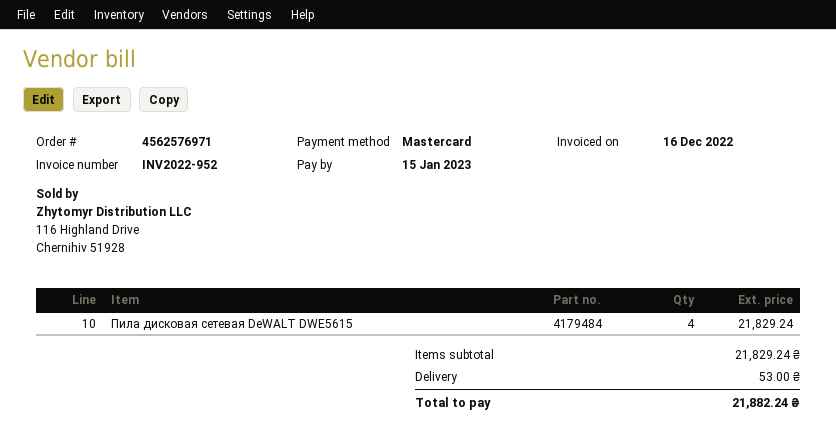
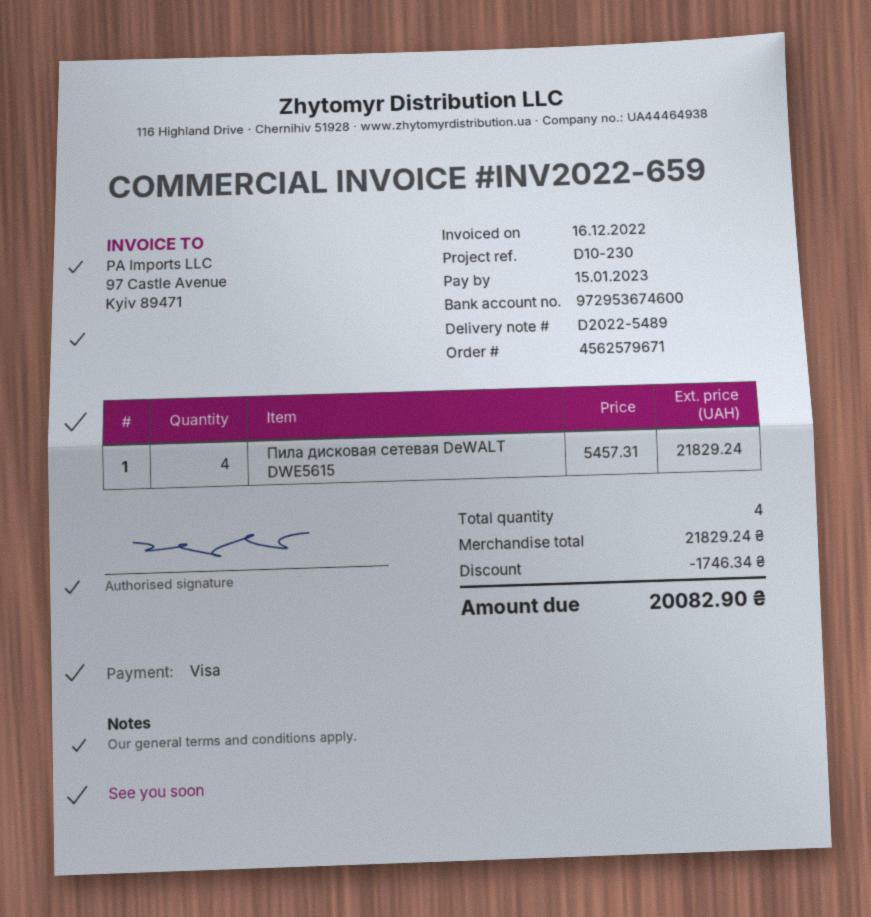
order number: 4562576971 -> 4562579671
invoice number: INV2022-952 -> INV2022-659
payment method: Mastercard -> Visa
discount: none -> 1746.34
shipping: 53.00 -> none
total: 21882.24 -> 20082.90

